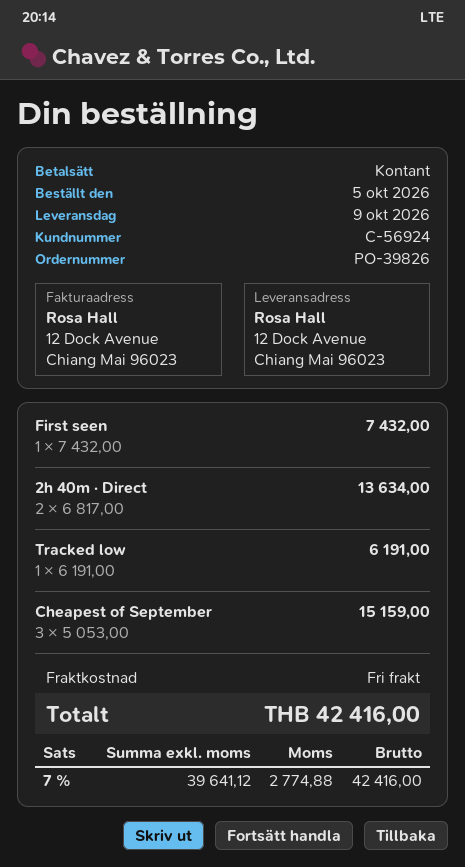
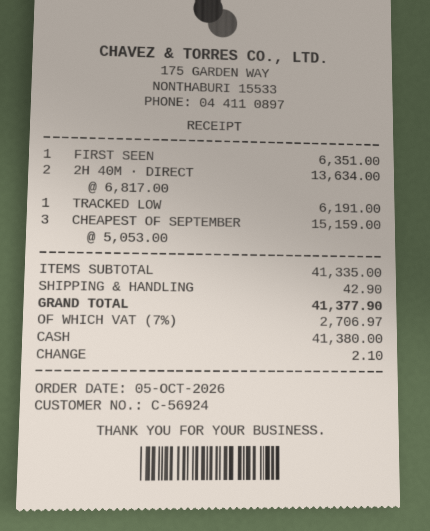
First seen: 1 x 7432.00 = 7432.00 -> 1 x 6351.00 = 6351.00
shipping: 0.00 -> 42.90
tax: 7% = 2774.88 -> 7% = 2706.97
total: 42416.00 -> 41377.90

